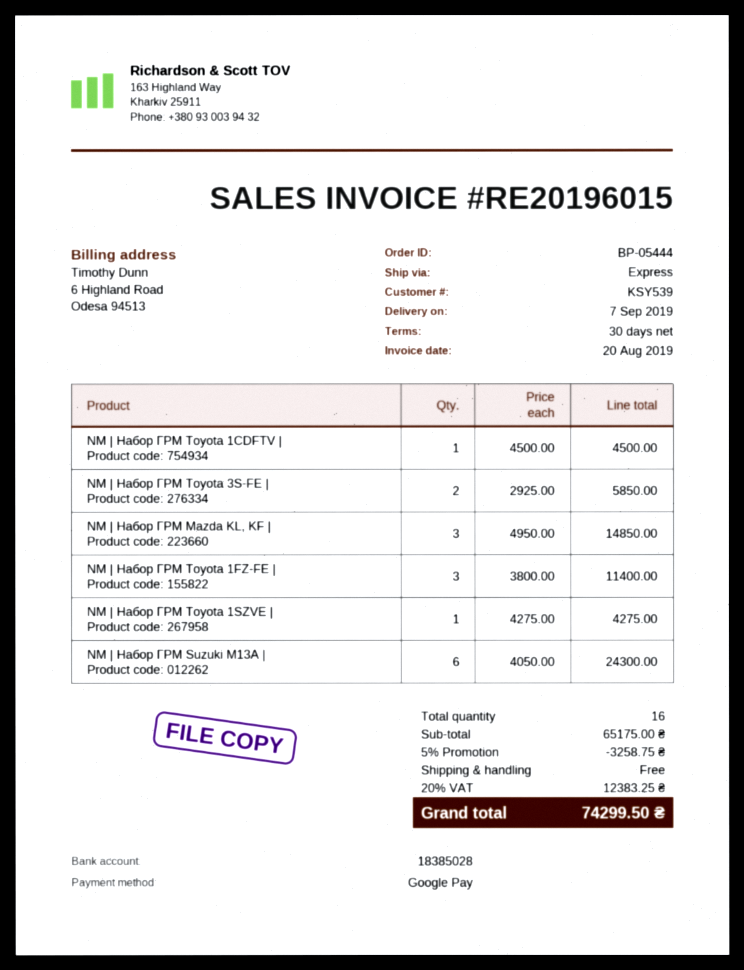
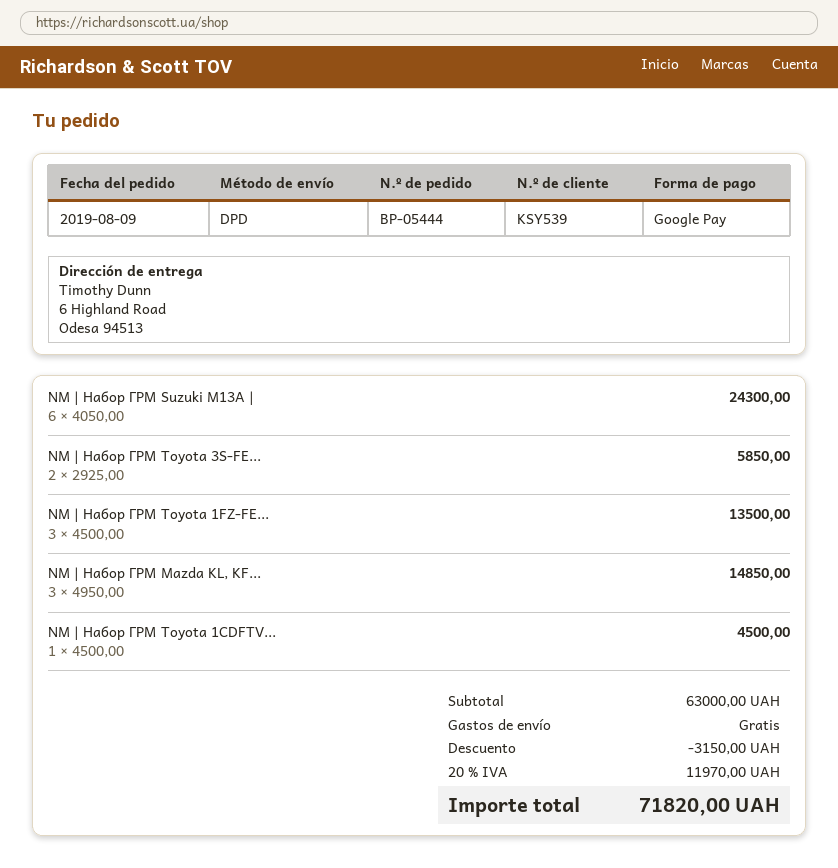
shipping method: express -> DPD
NM | Набор ГРМ Toyota 1FZ-FE |: 3 x 3800.00 = 11400.00 -> 3 x 4500.00 = 13500.00
NM | Набор ГРМ Toyota 1SZVE |: 1 x 4275.00 = 4275.00 -> none
subtotal: 65175.00 -> 63000.00
discount: 3258.75 -> 3150.00
tax: 20% = 12383.25 -> 20% = 11970.00
total: 74299.50 -> 71820.00

